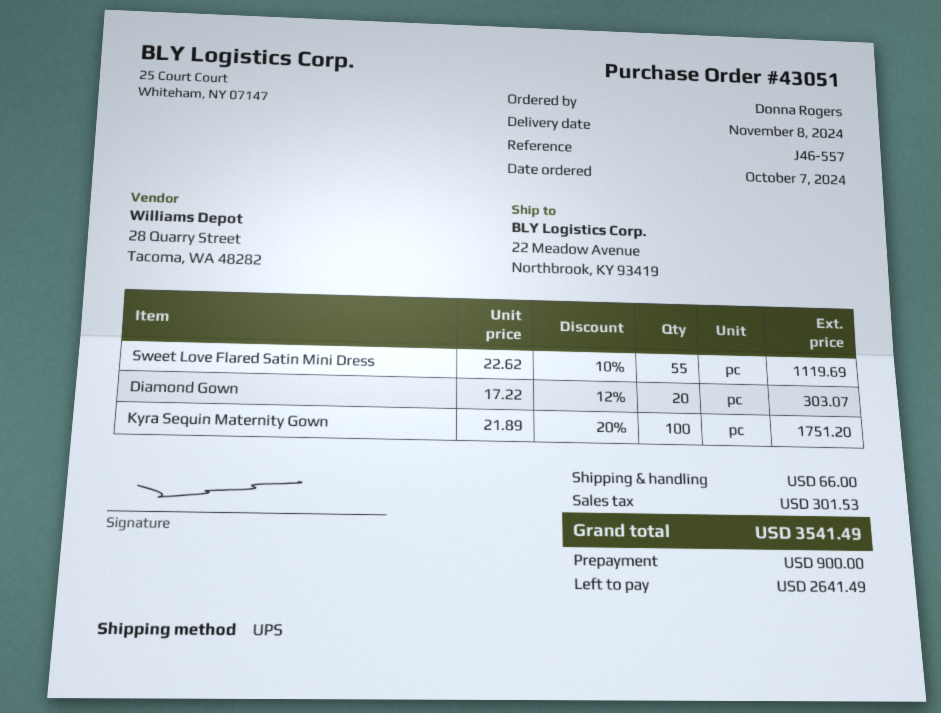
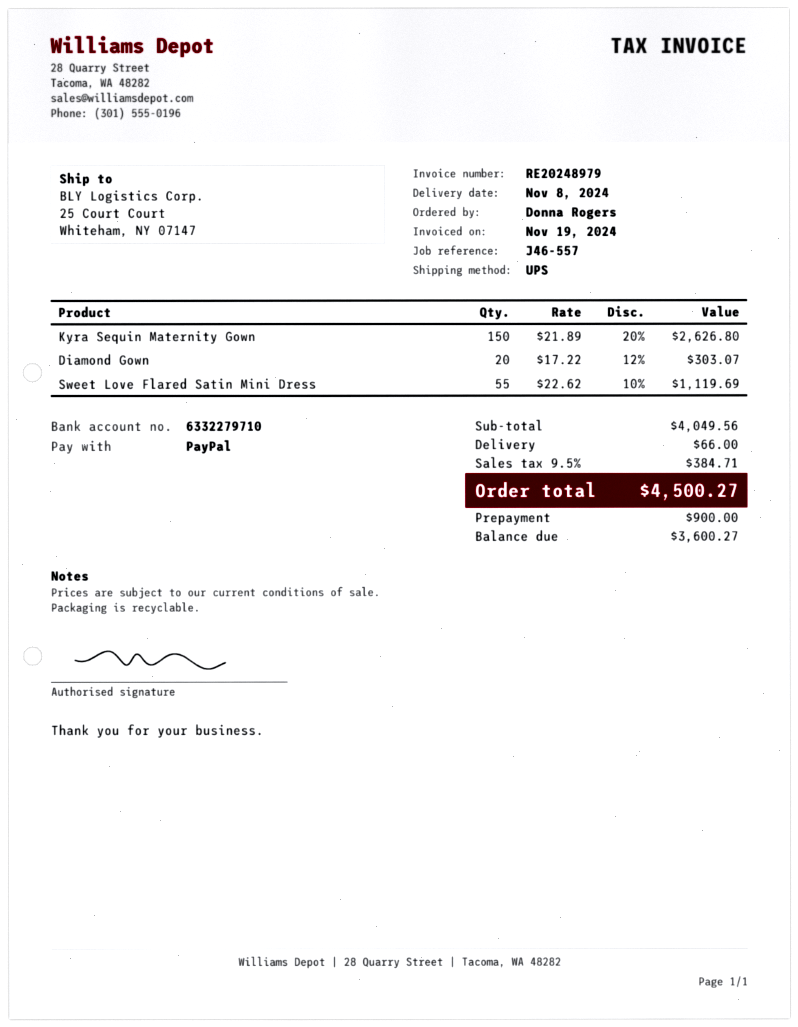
ship to: 22 Meadow Avenue, Northbrook, KY 93419 -> 25 Court Court, Whiteham, NY 07147
Kyra Sequin Maternity Gown: 100 x 21.89 - 20% = 1751.20 -> 150 x 21.89 - 20% = 2626.80
tax: 301.53 -> 384.71
total: 3541.49 -> 4500.27
balance: 2641.49 -> 3600.27

